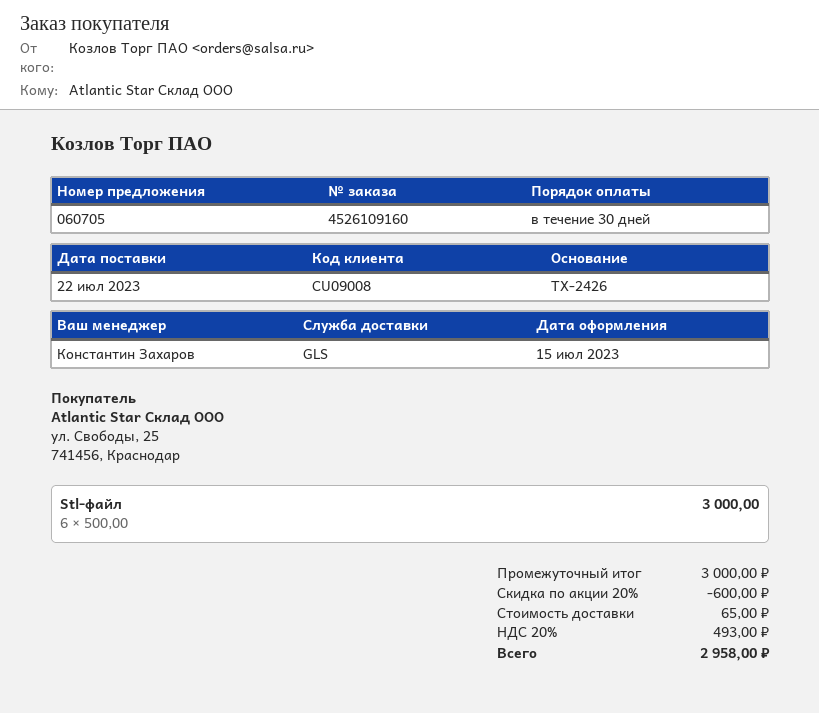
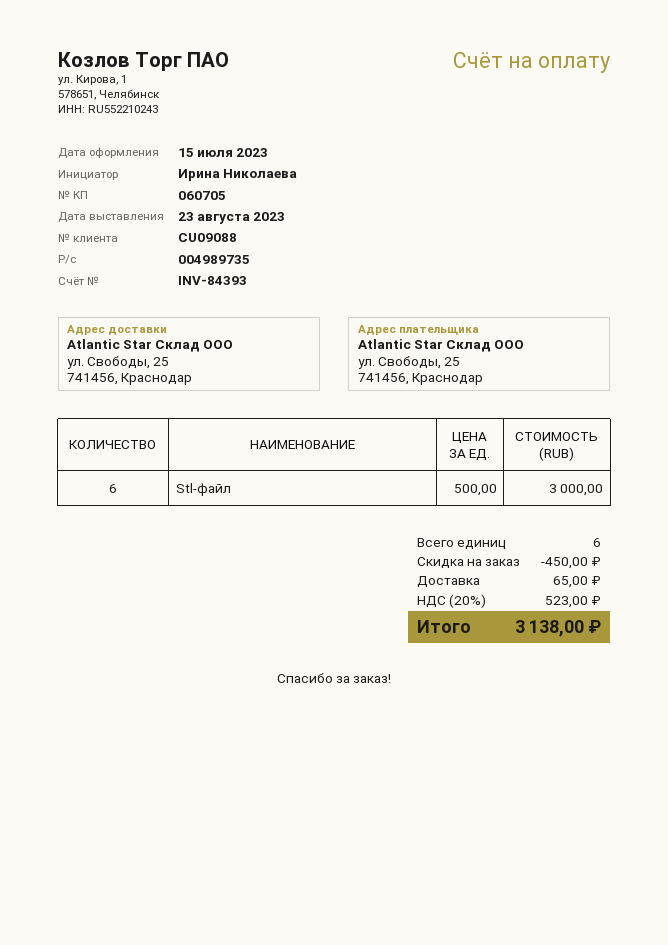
customer number: CU09008 -> CU09088
discount: 600.00 -> 450.00
tax: 20% = 493.00 -> 20% = 523.00
total: 2958.00 -> 3138.00

